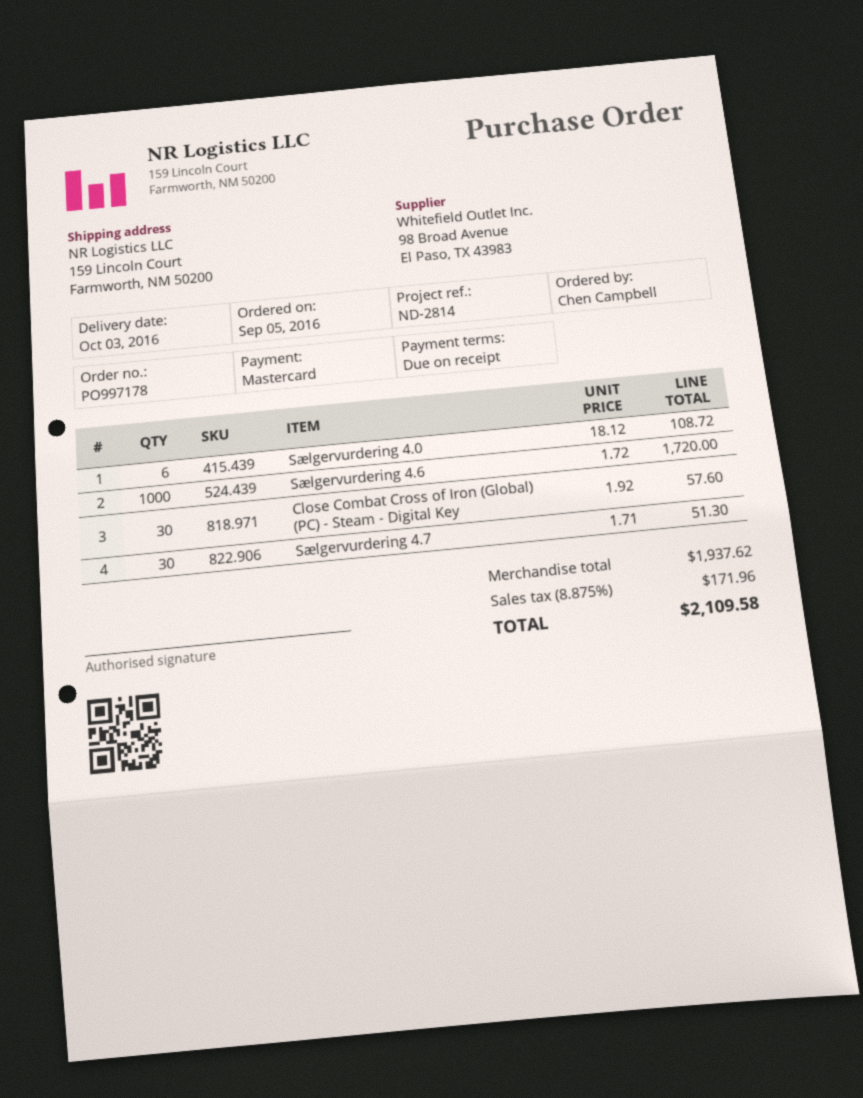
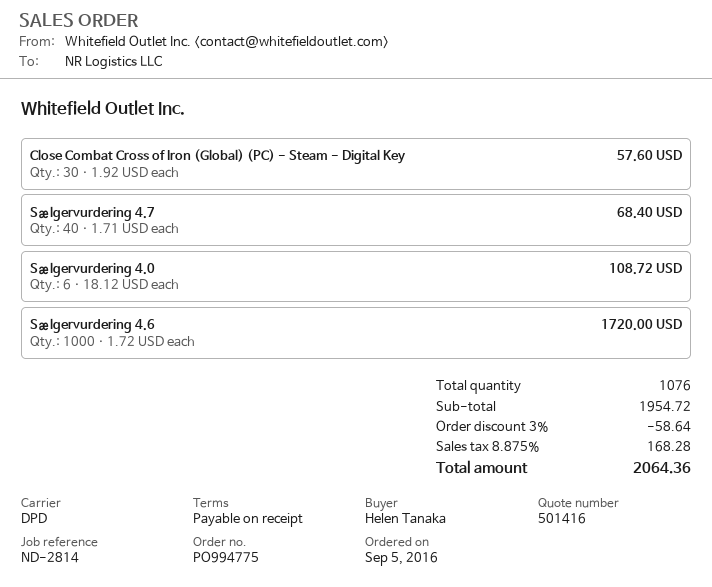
order number: PO997178 -> PO994775
ordered by: Chen Campbell -> Helen Tanaka
Sælgervurdering 4.7: 30 x 1.71 = 51.30 -> 40 x 1.71 = 68.40
subtotal: 1937.62 -> 1954.72
discount: none -> 3% = 58.64
tax: 8.875% = 171.96 -> 8.875% = 168.28
total: 2109.58 -> 2064.36

